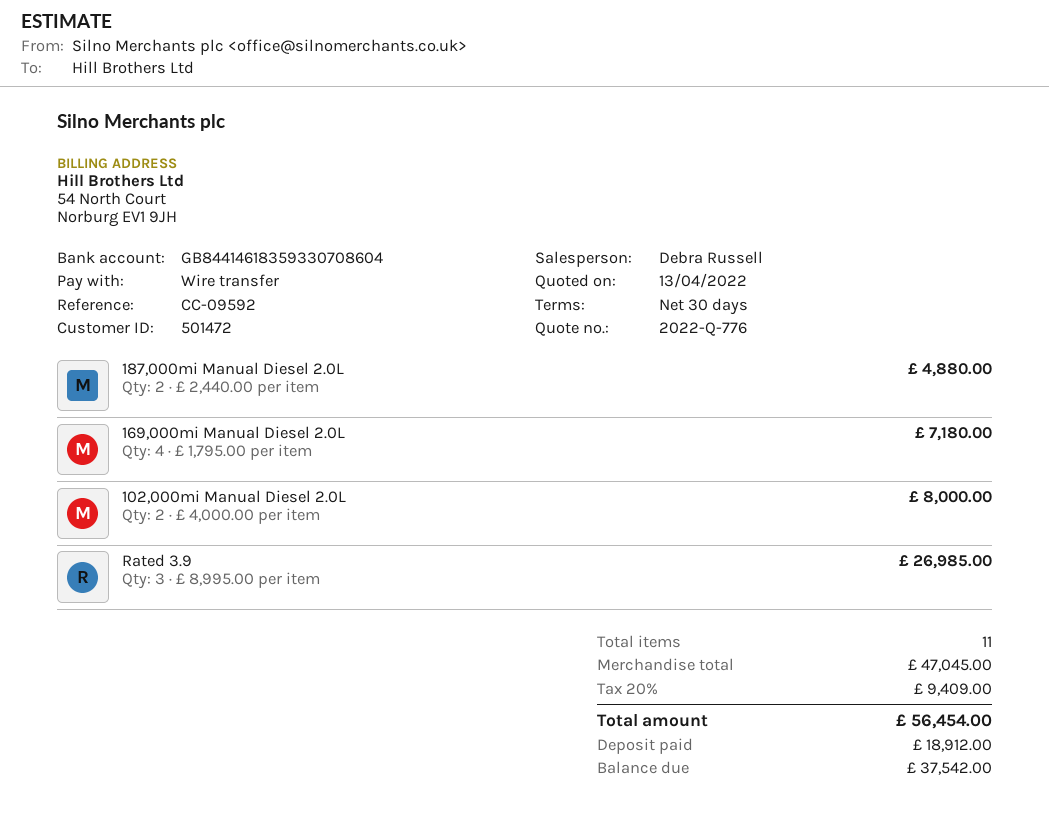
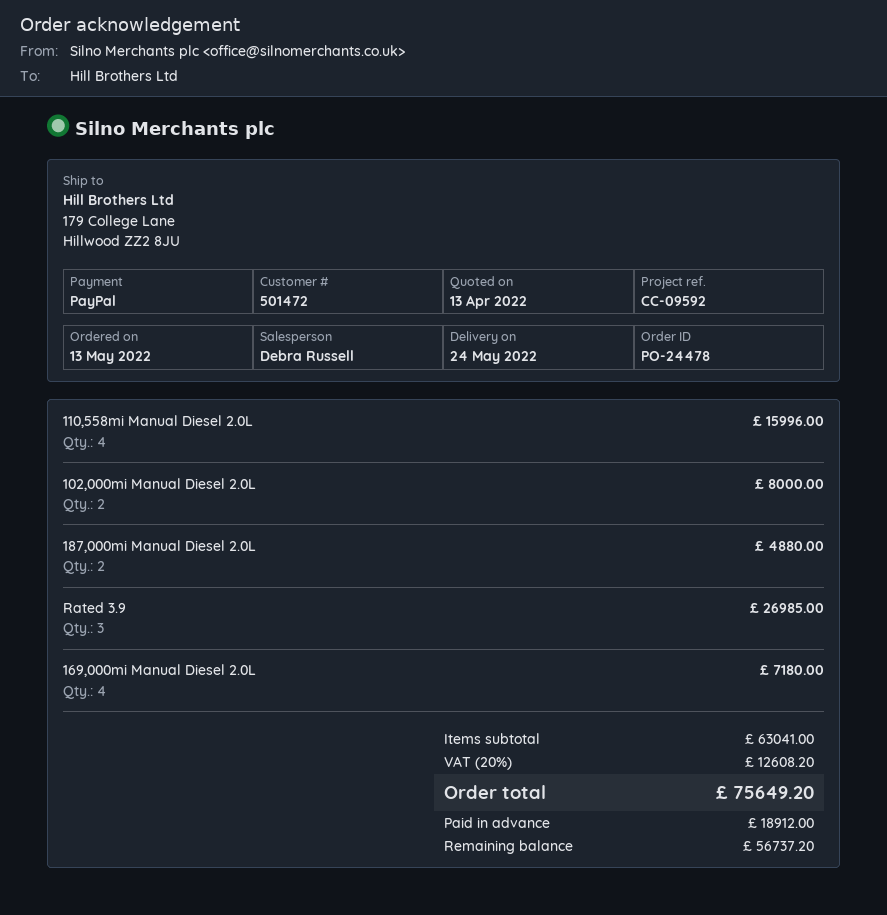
payment method: bank transfer -> PayPal
110,558mi Manual Diesel 2.0L: none -> 4 for 15996.00
subtotal: 47045.00 -> 63041.00
tax: 20% = 9409.00 -> 20% = 12608.20
total: 56454.00 -> 75649.20
balance: 37542.00 -> 56737.20

